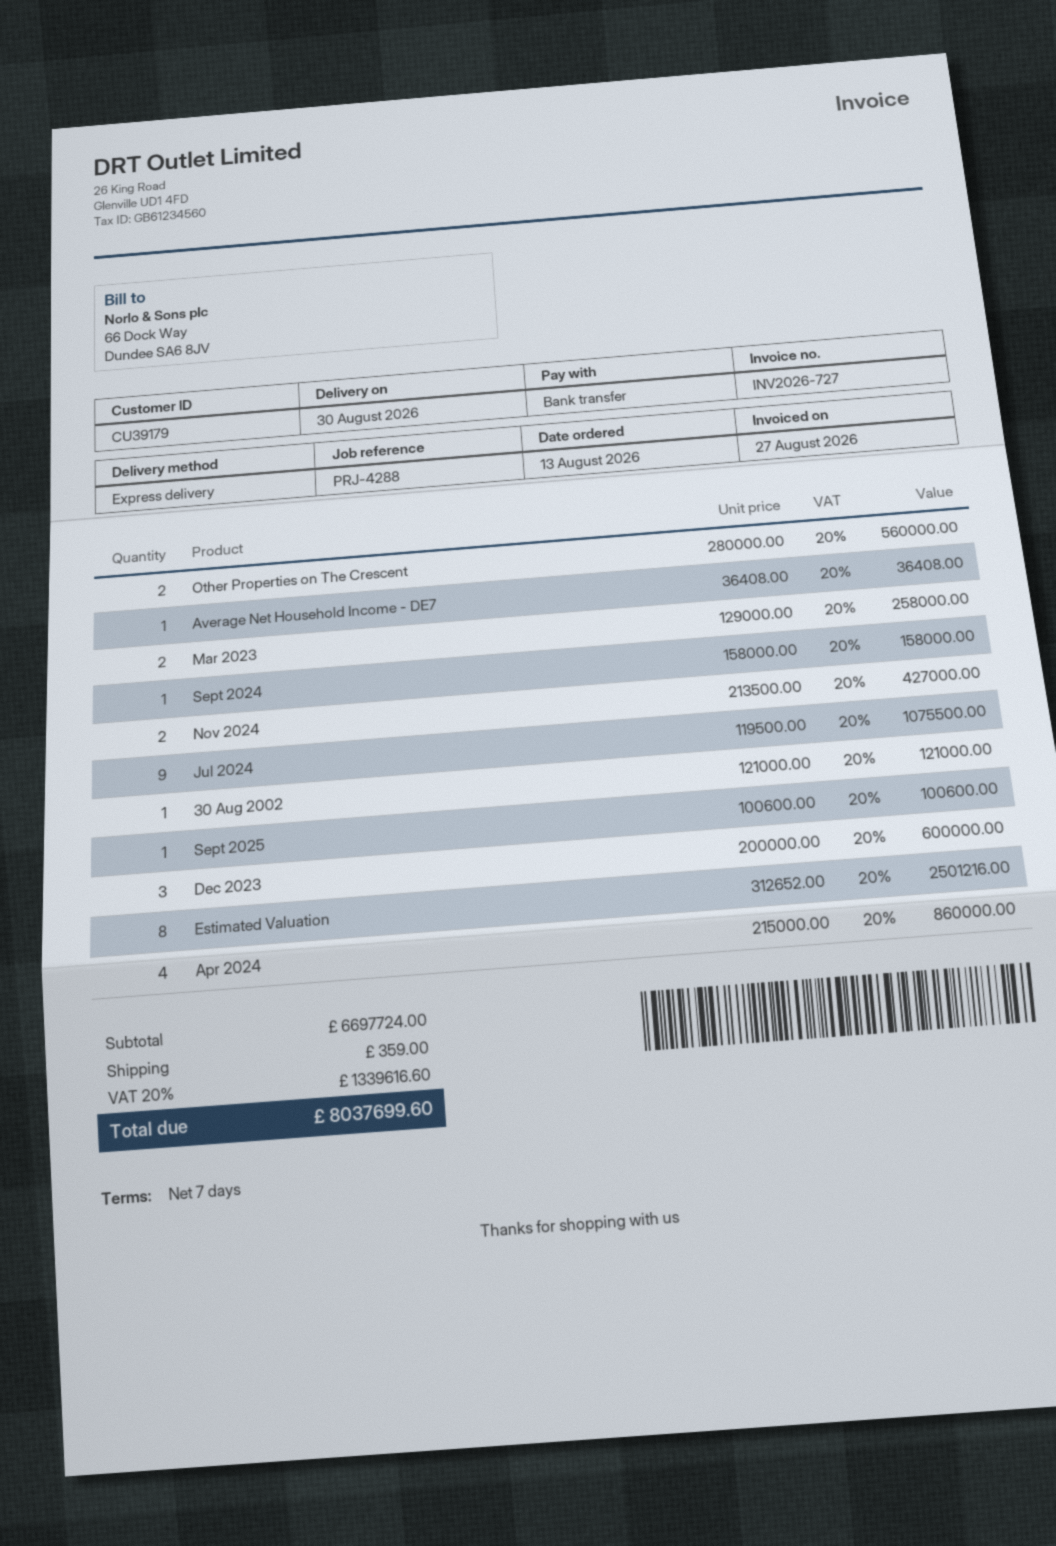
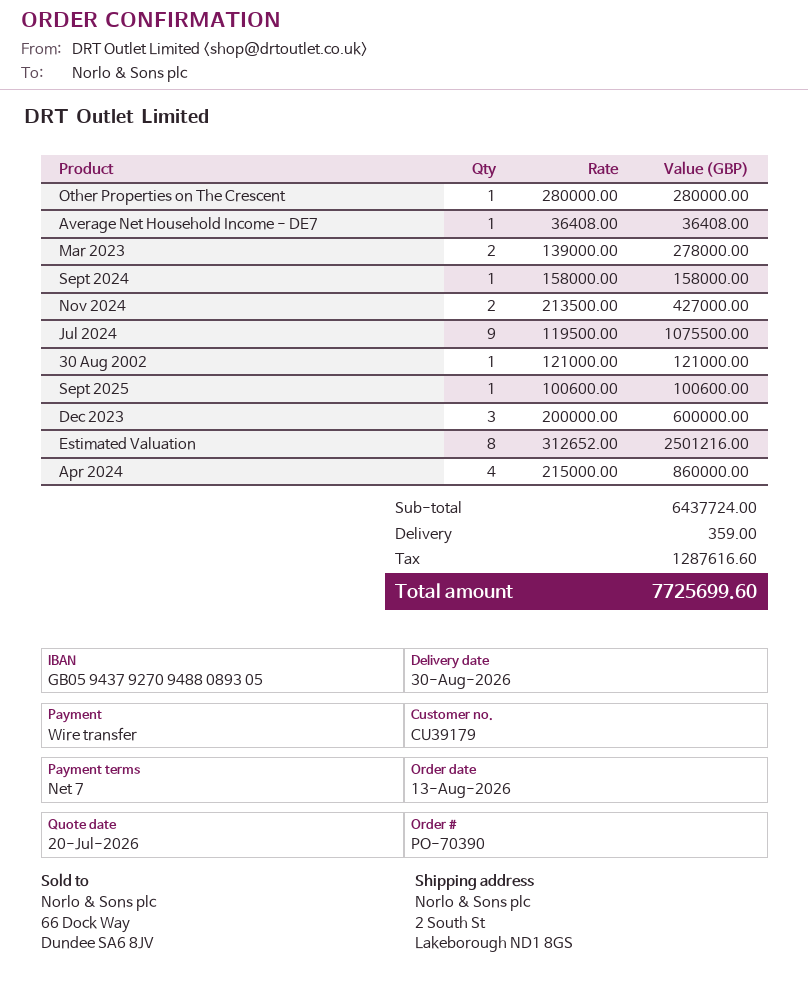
Other Properties on The Crescent: 2 x 280000.00 = 560000.00 -> 1 x 280000.00 = 280000.00
Mar 2023: 2 x 129000.00 = 258000.00 -> 2 x 139000.00 = 278000.00
subtotal: 6697724.00 -> 6437724.00
tax: 1339616.60 -> 1287616.60
total: 8037699.60 -> 7725699.60

